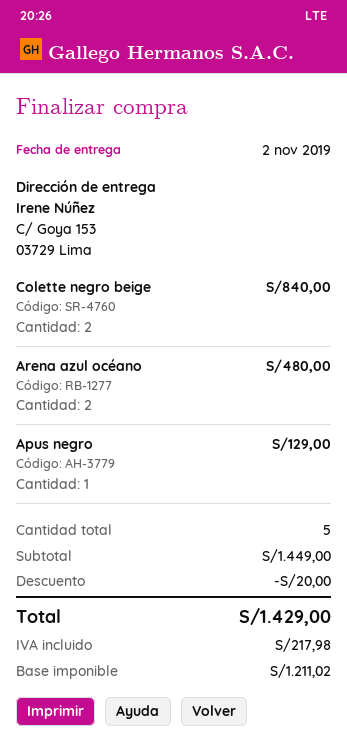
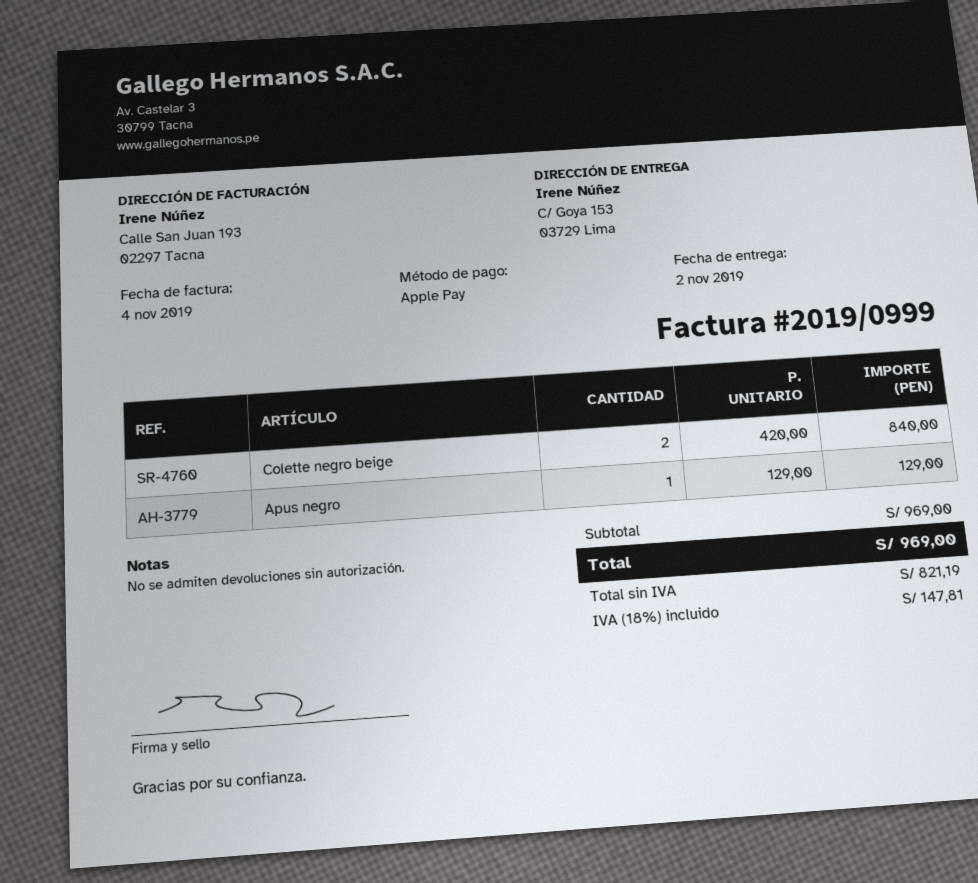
Arena azul océano: 2 for 480.00 -> none
subtotal: 1449.00 -> 969.00
discount: 20.00 -> none
net: 1211.02 -> 821.19
tax: 217.98 -> 147.81
total: 1429.00 -> 969.00

